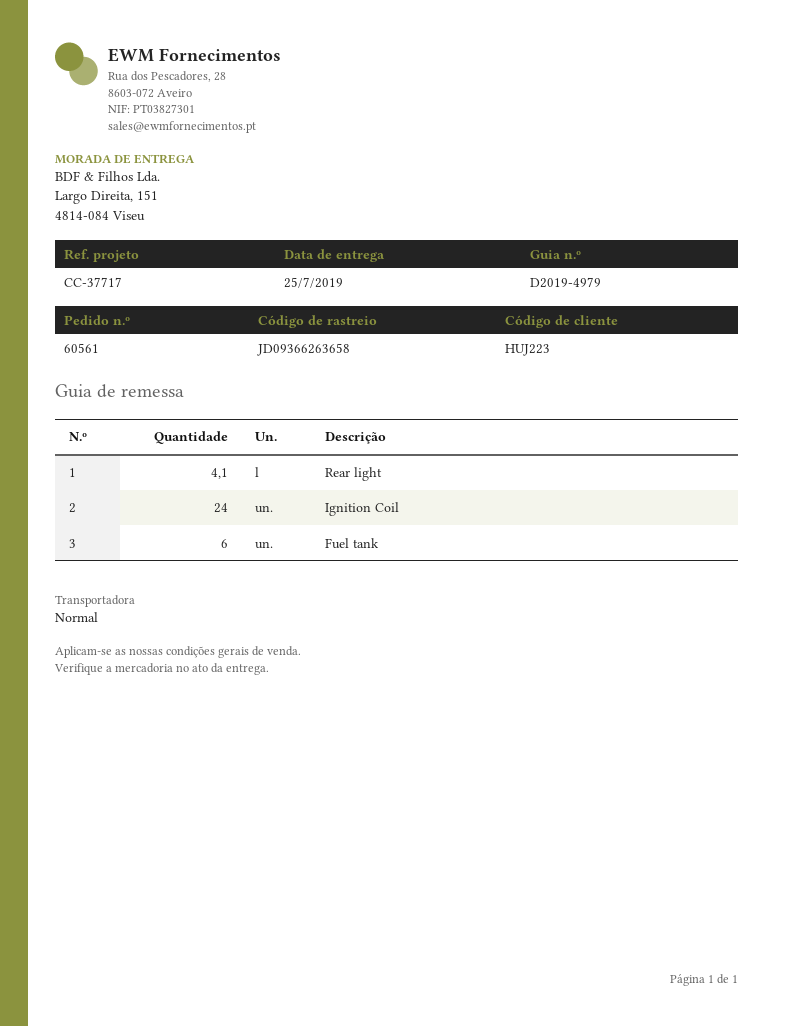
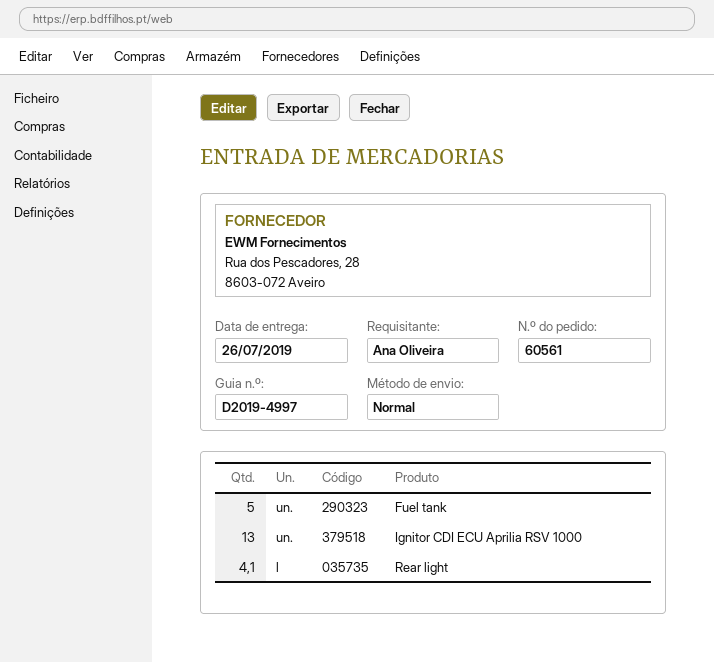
delivery note number: D2019-4979 -> D2019-4997
delivery date: 2019-07-25 -> 2019-07-26
Ignition Coil: 24 -> none
Fuel tank: 6 -> 5
Ignitor CDI ECU Aprilia RSV 1000: none -> 13

